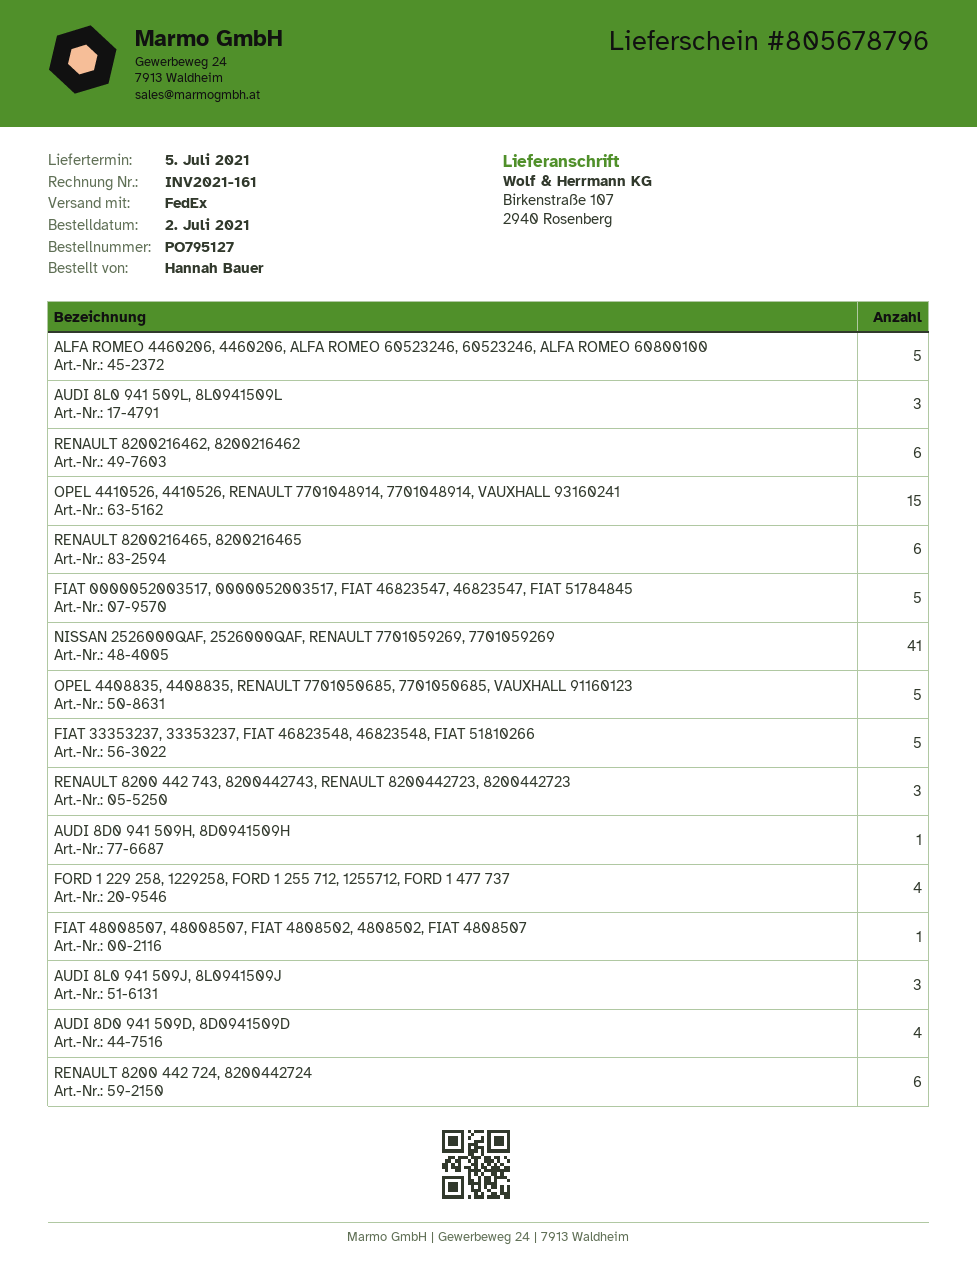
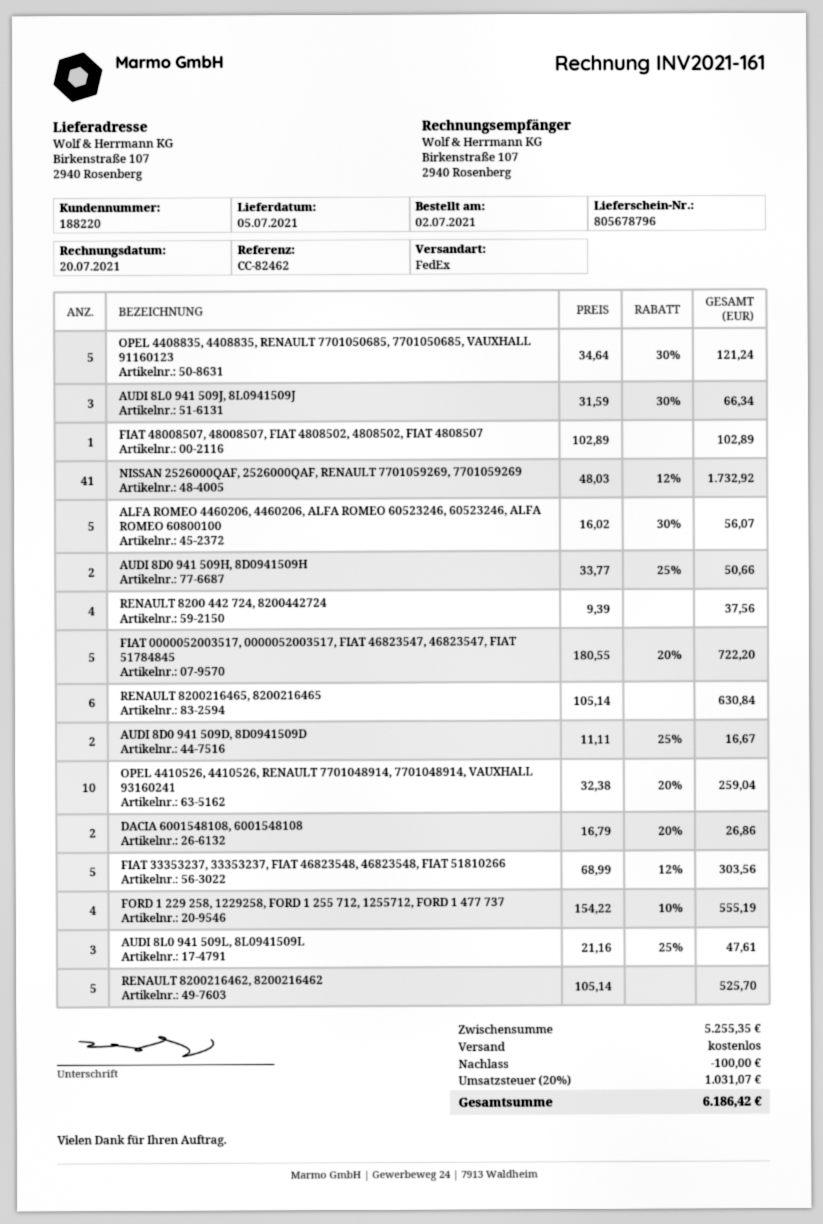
RENAULT 8200216462, 8200216462: 6 -> 5
OPEL 4410526, 4410526, RENAULT 7701048914, 7701048914, VAUXHALL 93160241: 15 -> 10
RENAULT 8200 442 743, 8200442743, RENAULT 8200442723, 8200442723: 3 -> none
AUDI 8D0 941 509H, 8D0941509H: 1 -> 2
AUDI 8D0 941 509D, 8D0941509D: 4 -> 2
RENAULT 8200 442 724, 8200442724: 6 -> 4
DACIA 6001548108, 6001548108: none -> 2

